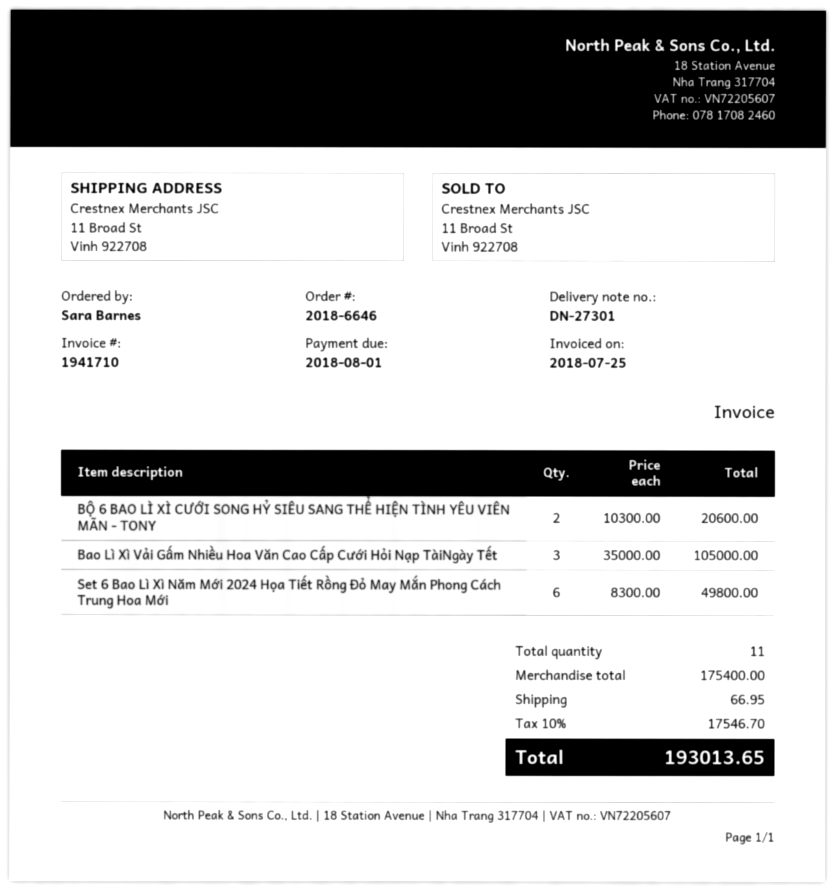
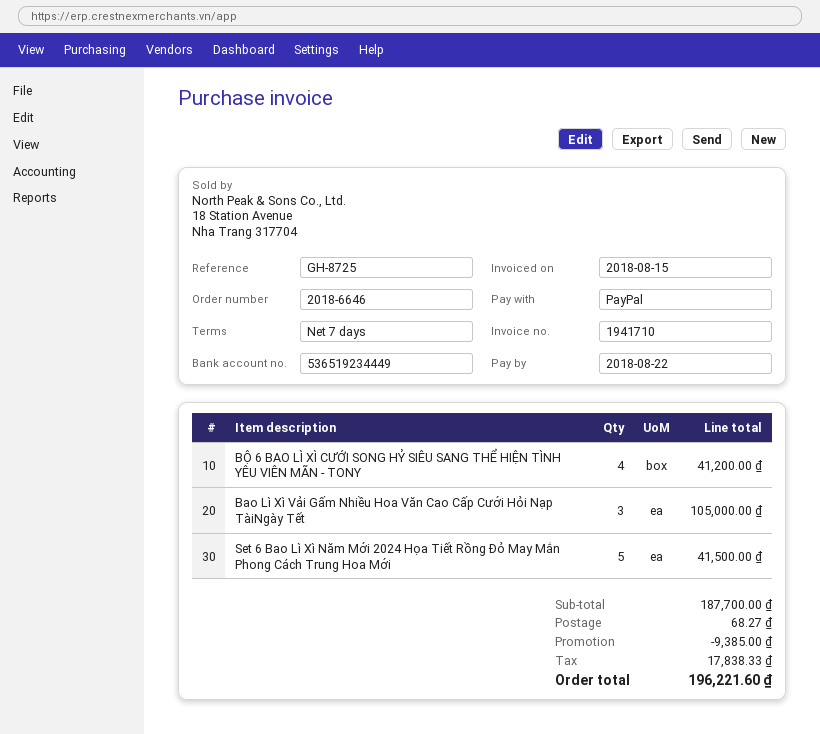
invoice date: 2018-07-25 -> 2018-08-15
due date: 2018-08-01 -> 2018-08-22
BỘ 6 BAO LÌ XÌ CƯỚI SONG HỶ SIÊU SANG THỂ HIỆN TÌNH YÊU VIÊN MÃN - TONY: 2 for 20600.00 -> 4 for 41200.00
Set 6 Bao Lì Xì Năm Mới 2024 Họa Tiết Rồng Đỏ May Mắn Phong Cách Trung Hoa Mới: 6 for 49800.00 -> 5 for 41500.00
subtotal: 175400.00 -> 187700.00
discount: none -> 9385.00
shipping: 66.95 -> 68.27
tax: 17546.70 -> 17838.33
total: 193013.65 -> 196221.60

